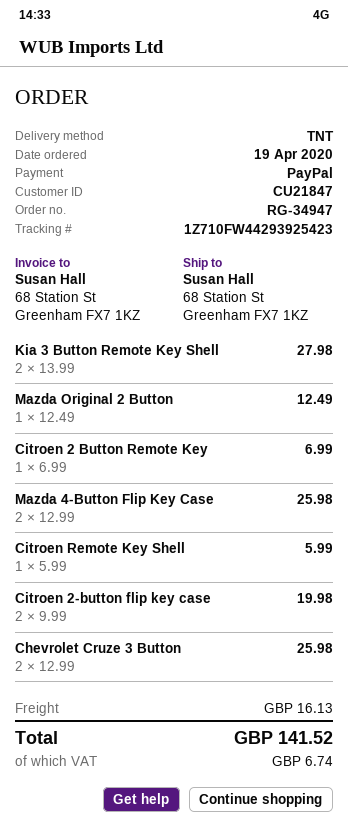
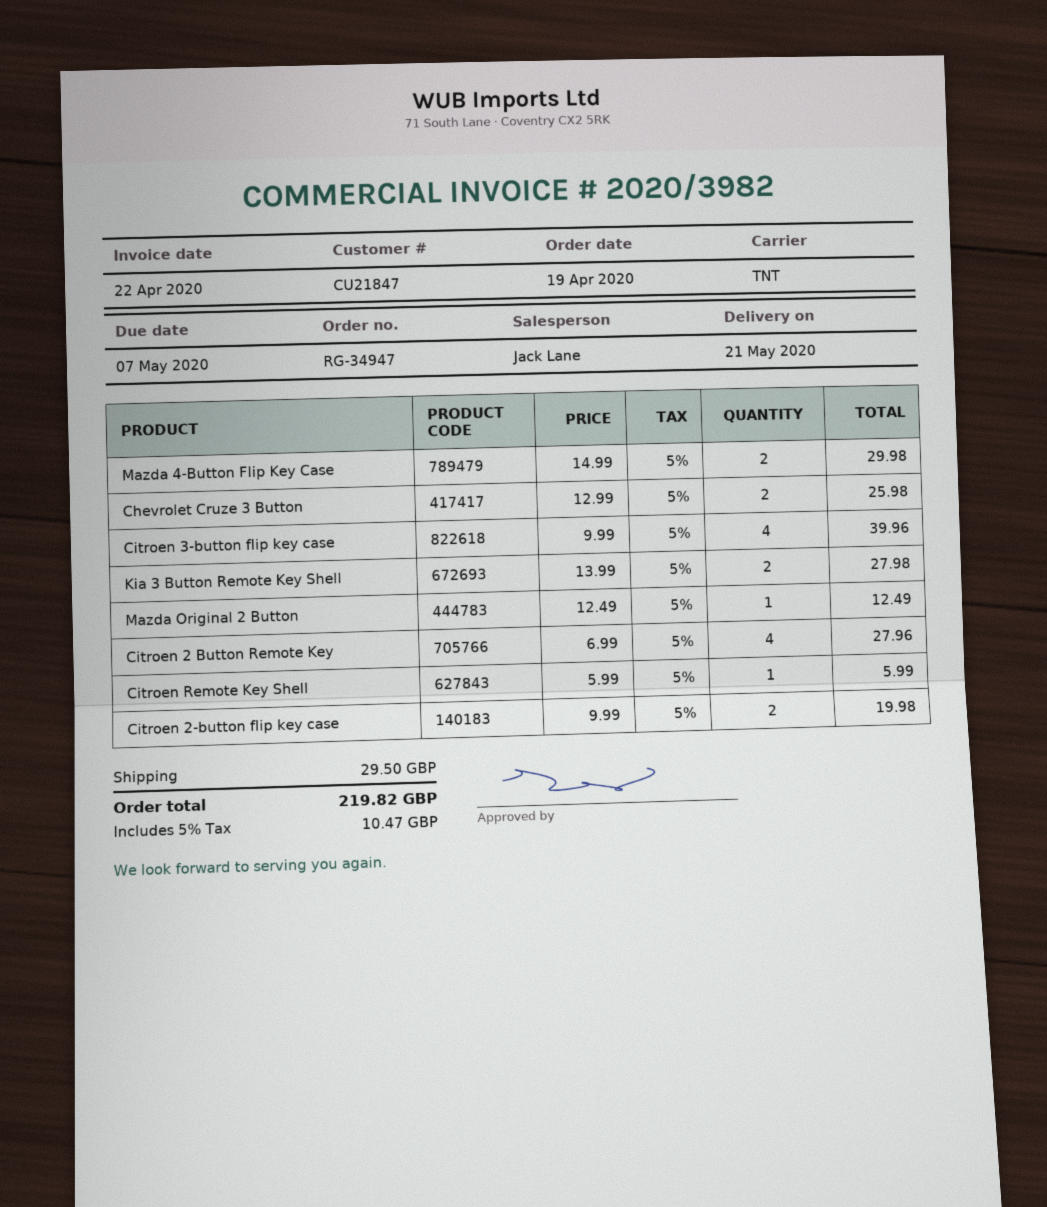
Citroen 2 Button Remote Key: 1 x 6.99 = 6.99 -> 4 x 6.99 = 27.96
Mazda 4-Button Flip Key Case: 2 x 12.99 = 25.98 -> 2 x 14.99 = 29.98
Citroen 3-button flip key case: none -> 4 x 9.99 = 39.96
shipping: 16.13 -> 29.50
tax: 6.74 -> 10.47
total: 141.52 -> 219.82

